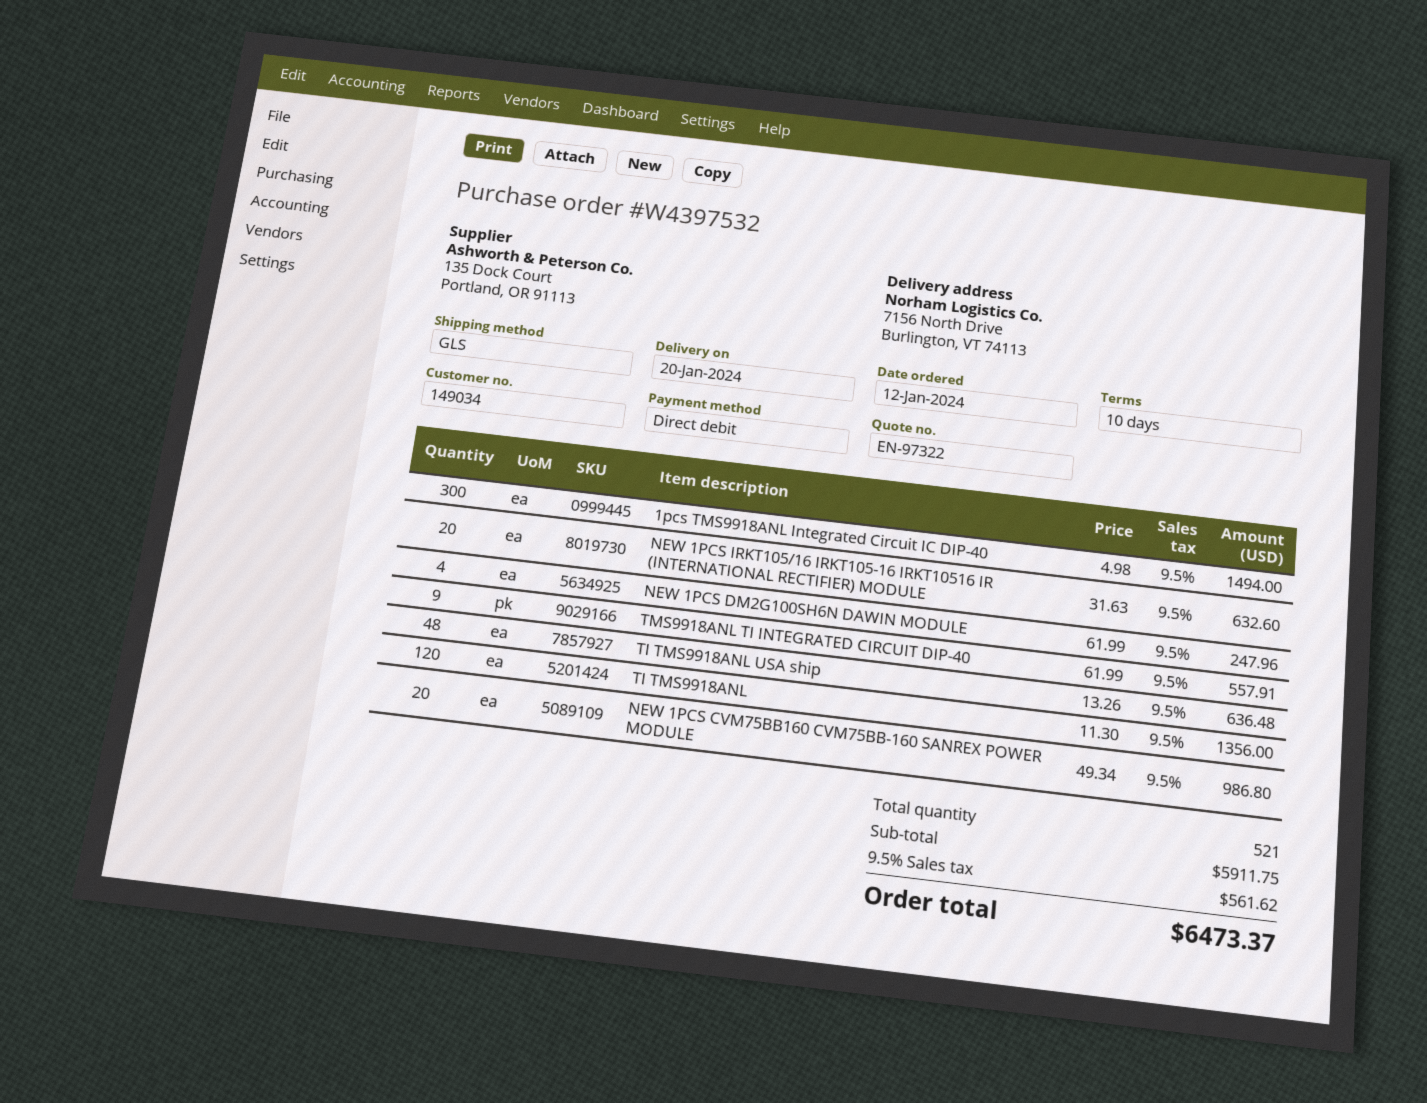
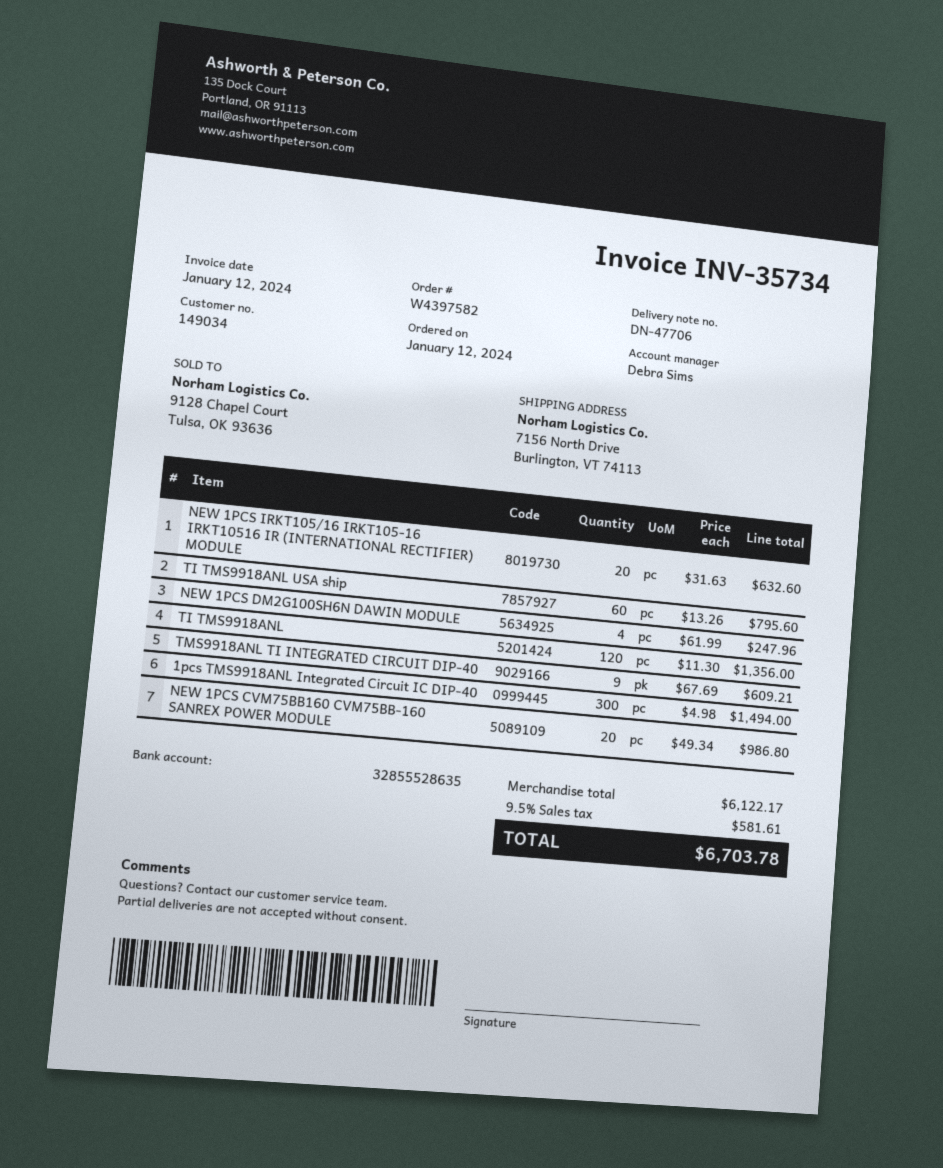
order number: W4397532 -> W4397582
TMS9918ANL TI INTEGRATED CIRCUIT DIP-40: 9 x 61.99 = 557.91 -> 9 x 67.69 = 609.21
TI TMS9918ANL USA ship: 48 x 13.26 = 636.48 -> 60 x 13.26 = 795.60
subtotal: 5911.75 -> 6122.17
tax: 9.5% = 561.62 -> 9.5% = 581.61
total: 6473.37 -> 6703.78

